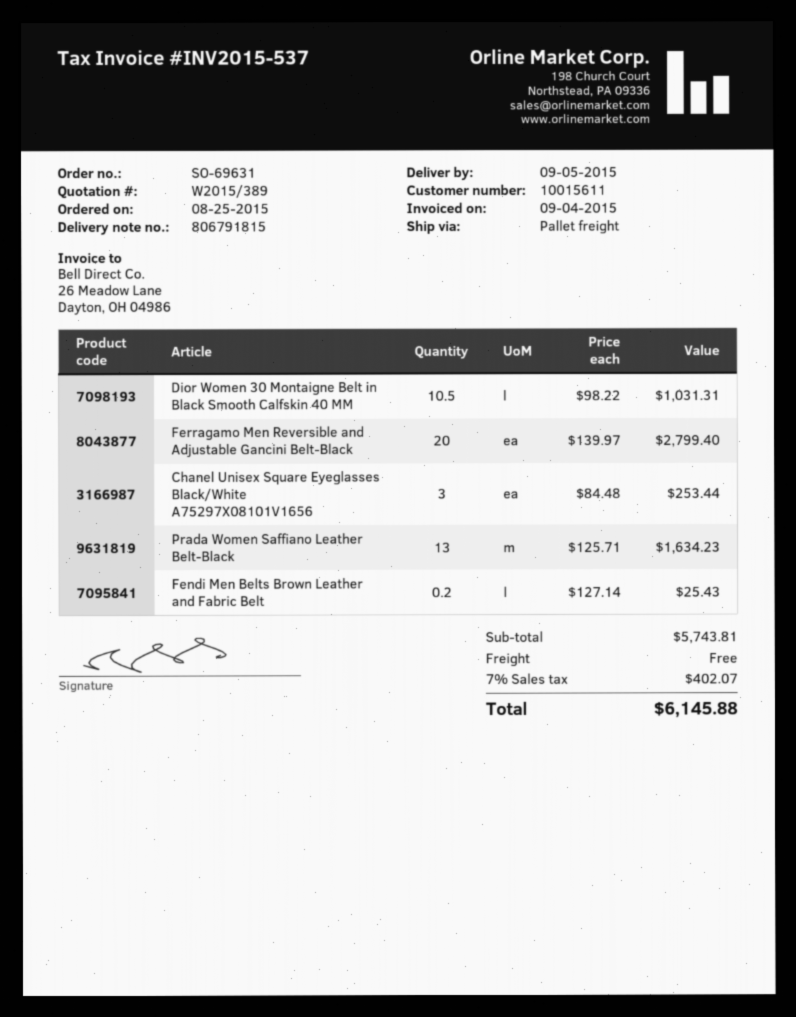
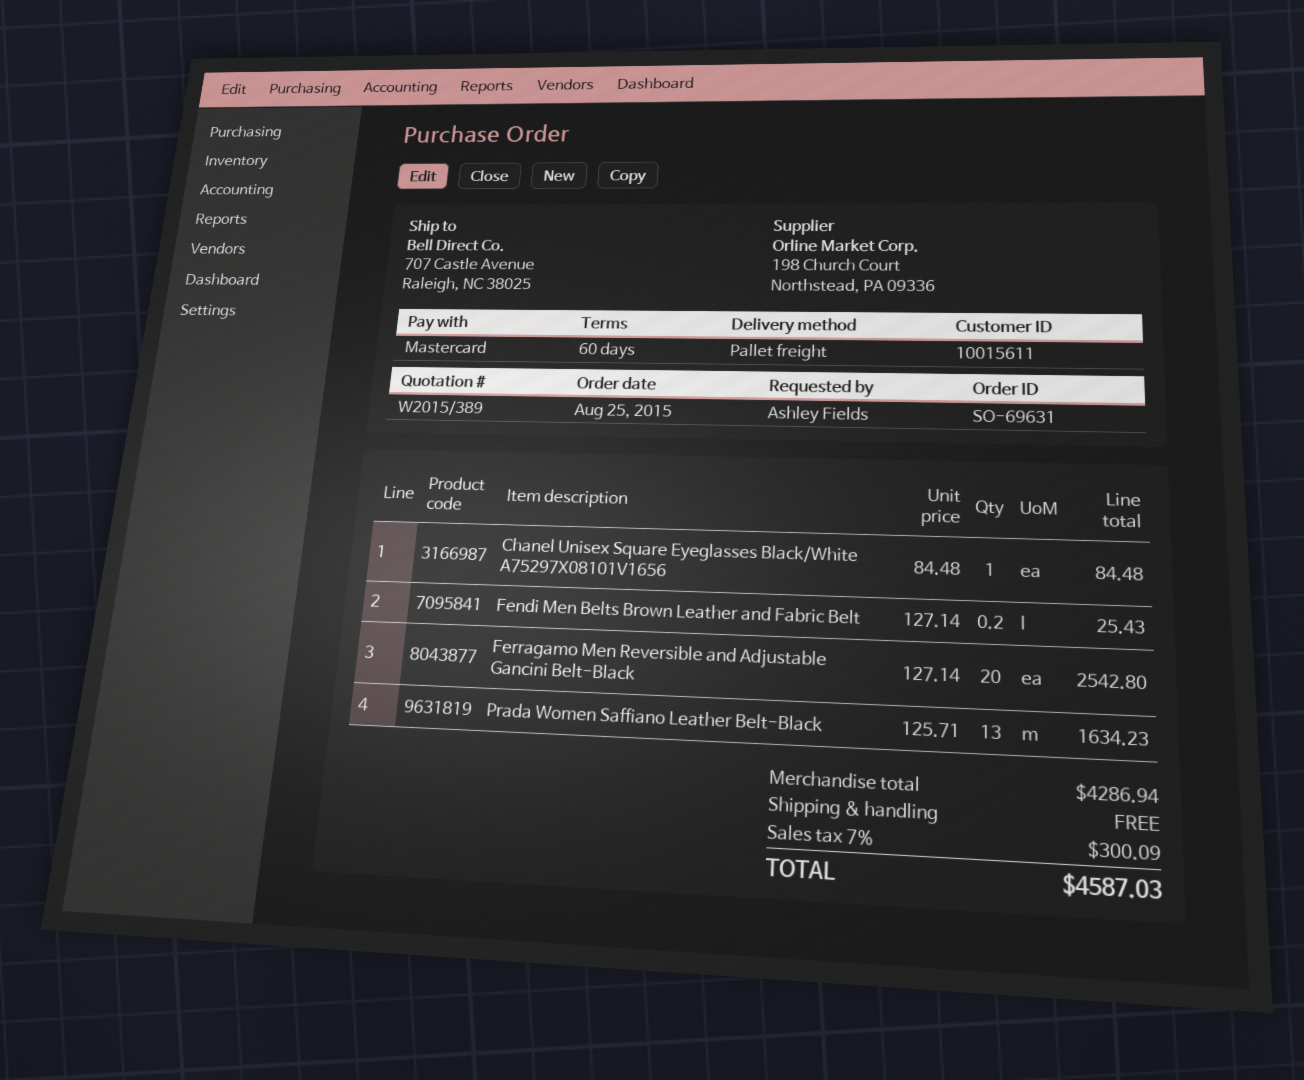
Dior Women 30 Montaigne Belt in Black Smooth Calfskin 40 MM: 10.5 x 98.22 = 1031.31 -> none
Ferragamo Men Reversible and Adjustable Gancini Belt-Black: 20 x 139.97 = 2799.40 -> 20 x 127.14 = 2542.80
Chanel Unisex Square Eyeglasses Black/White A75297X08101V1656: 3 x 84.48 = 253.44 -> 1 x 84.48 = 84.48
subtotal: 5743.81 -> 4286.94
tax: 7% = 402.07 -> 7% = 300.09
total: 6145.88 -> 4587.03

